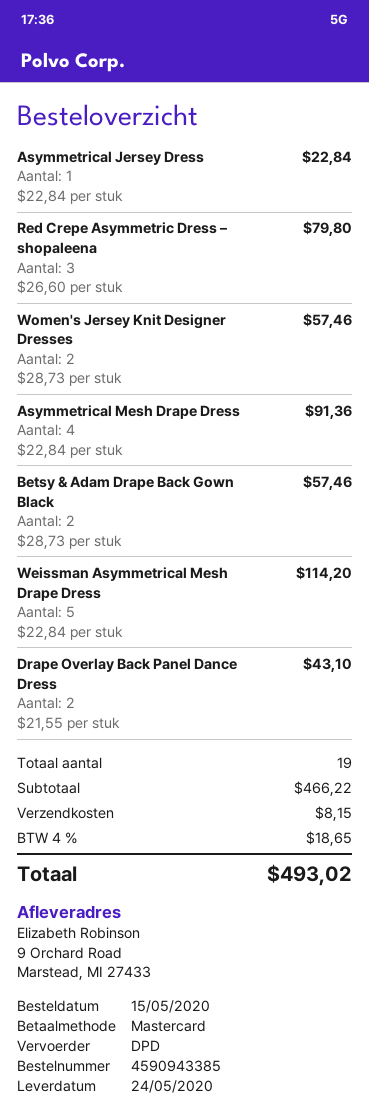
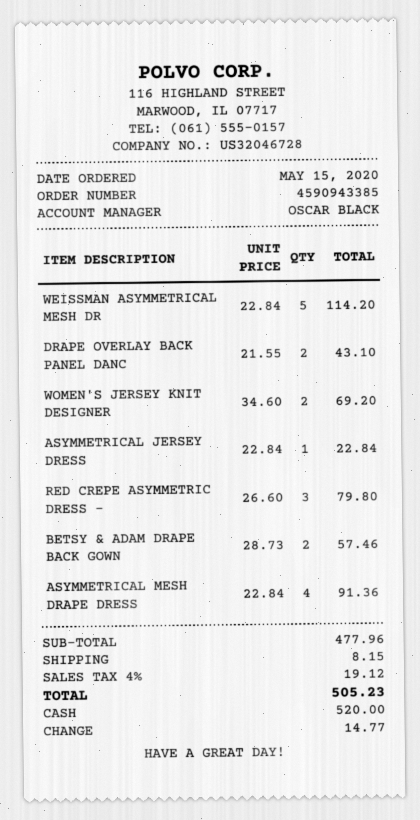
payment method: Mastercard -> cash
Women's Jersey Knit Designer Dresses: 2 x 28.73 = 57.46 -> 2 x 34.60 = 69.20
subtotal: 466.22 -> 477.96
tax: 4% = 18.65 -> 4% = 19.12
total: 493.02 -> 505.23

